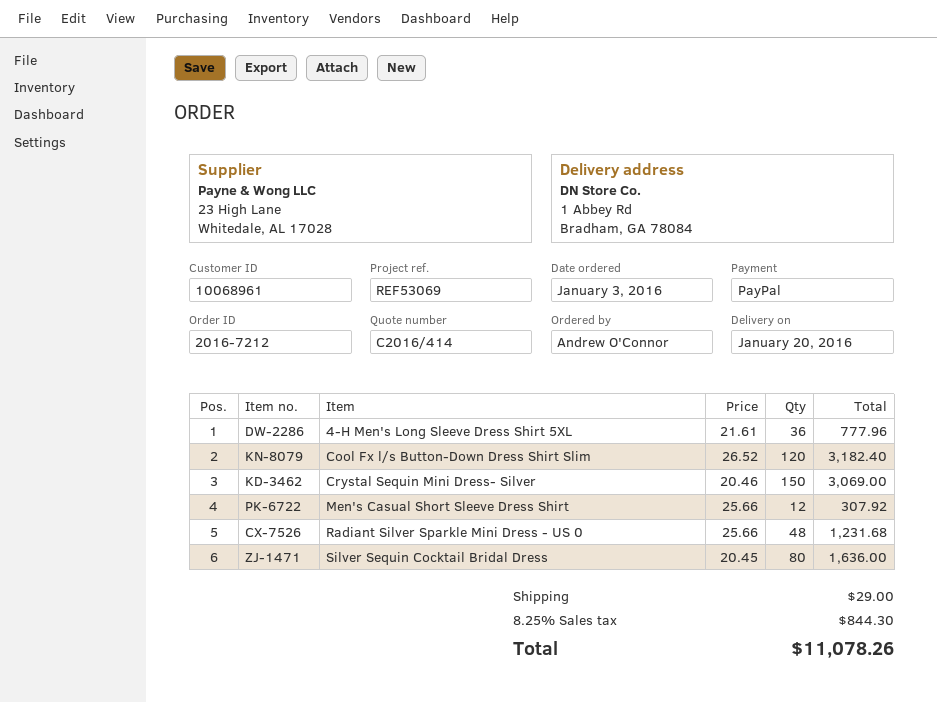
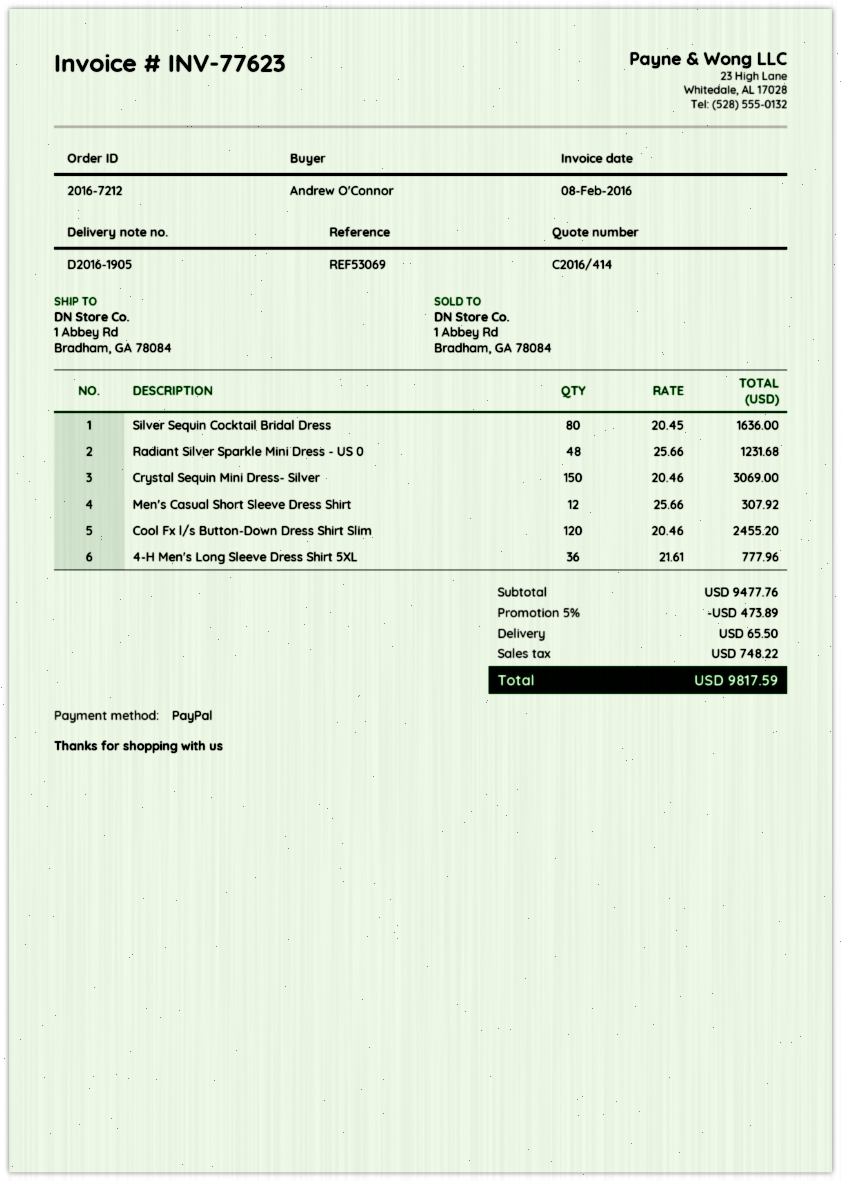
Cool Fx l/s Button-Down Dress Shirt Slim: 120 x 26.52 = 3182.40 -> 120 x 20.46 = 2455.20
discount: none -> 5% = 473.89
shipping: 29.00 -> 65.50
tax: 844.30 -> 748.22
total: 11078.26 -> 9817.59

